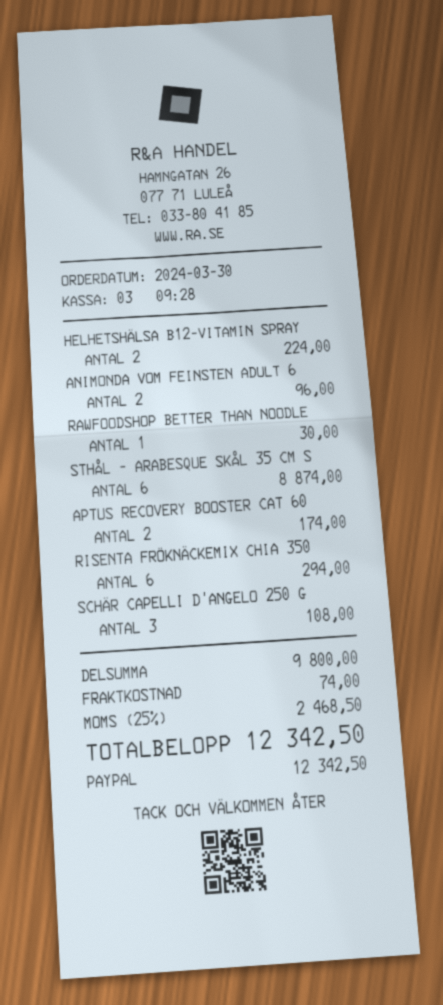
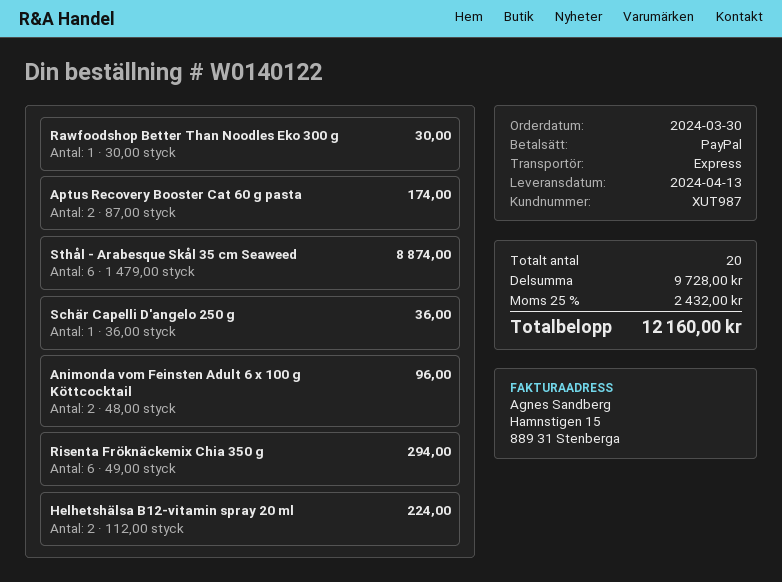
SCHÄR CAPELLI D'ANGELO 250 G: 3 for 108.00 -> 1 for 36.00
subtotal: 9800.00 -> 9728.00
shipping: 74.00 -> none
tax: 25% = 2468.50 -> 25% = 2432.00
total: 12342.50 -> 12160.00

